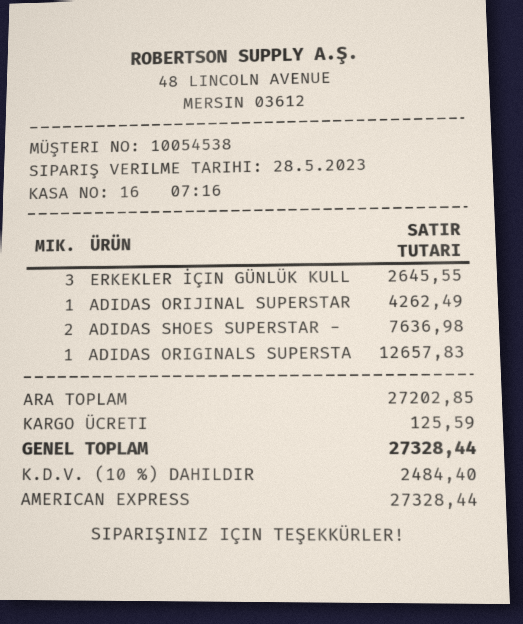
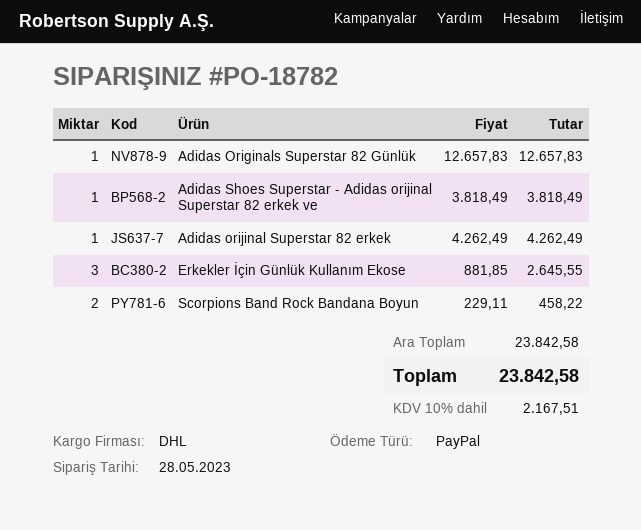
payment method: American Express -> PayPal
ADIDAS SHOES SUPERSTAR -: 2 for 7636.98 -> 1 for 3818.49
Scorpions Band Rock Bandana Boyun: none -> 2 for 458.22
subtotal: 27202.85 -> 23842.58
shipping: 125.59 -> none
tax: 10% = 2484.40 -> 10% = 2167.51
total: 27328.44 -> 23842.58

